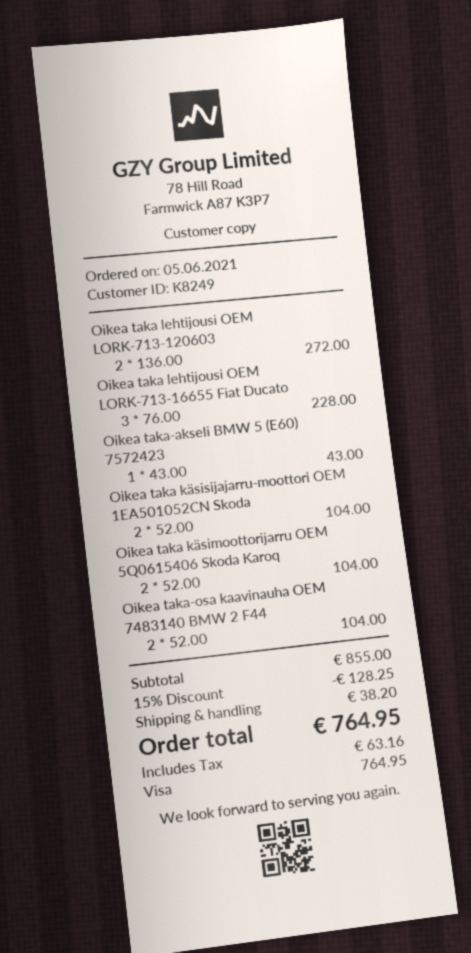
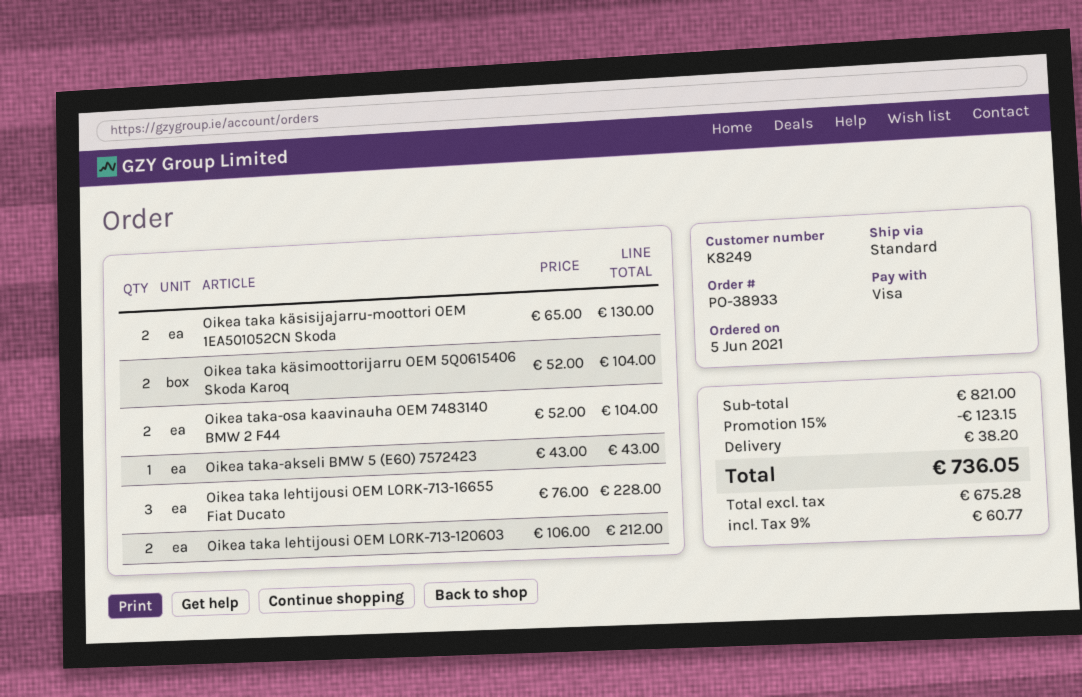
Oikea taka lehtijousi OEM LORK-713-120603: 2 x 136.00 = 272.00 -> 2 x 106.00 = 212.00
Oikea taka käsisijajarru-moottori OEM 1EA501052CN Skoda: 2 x 52.00 = 104.00 -> 2 x 65.00 = 130.00
subtotal: 855.00 -> 821.00
discount: 15% = 128.25 -> 15% = 123.15
tax: 63.16 -> 60.77
total: 764.95 -> 736.05

